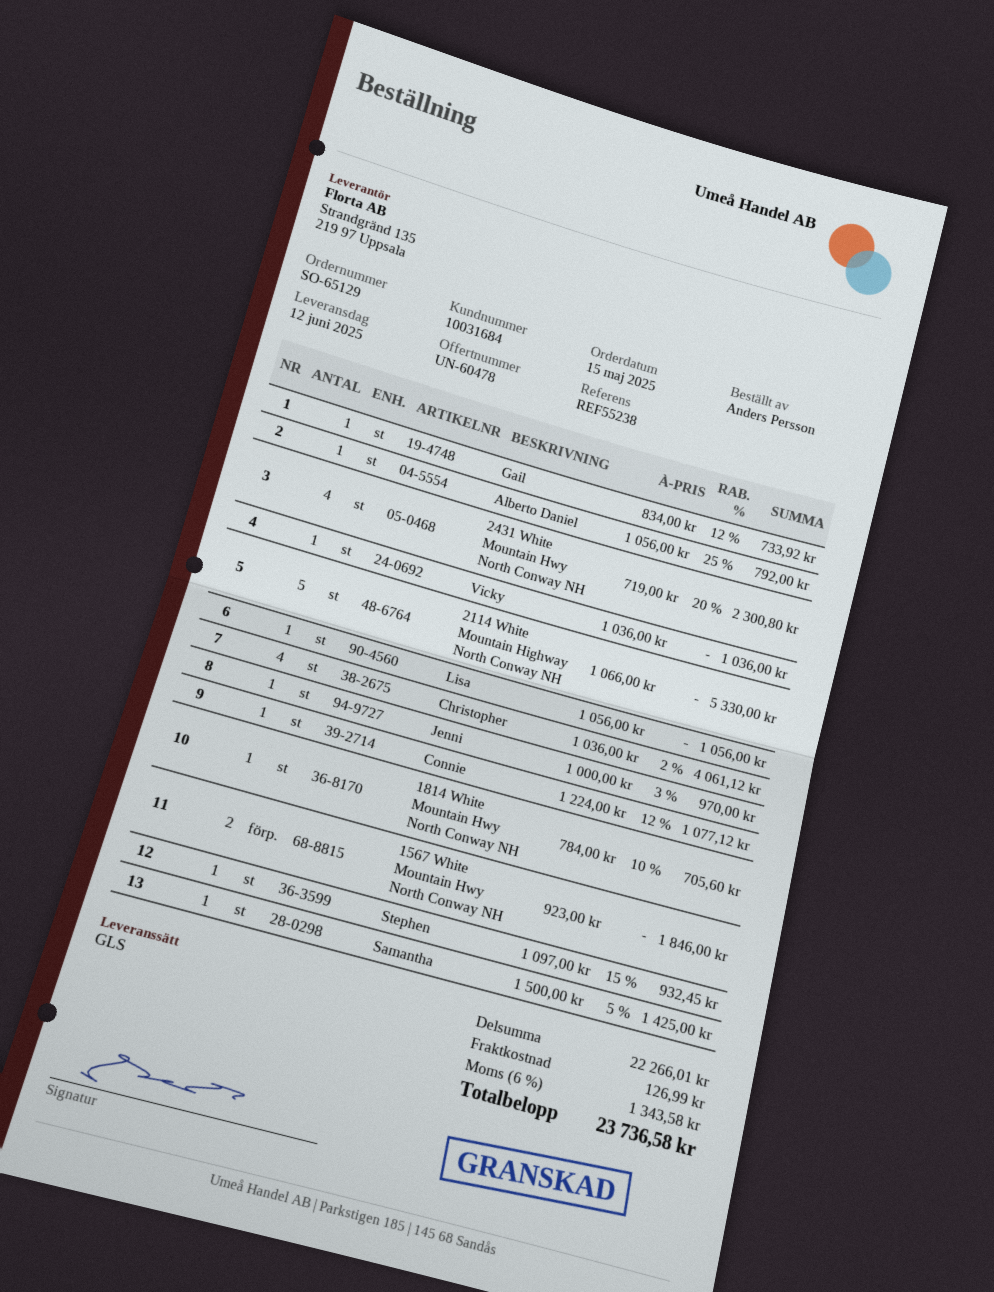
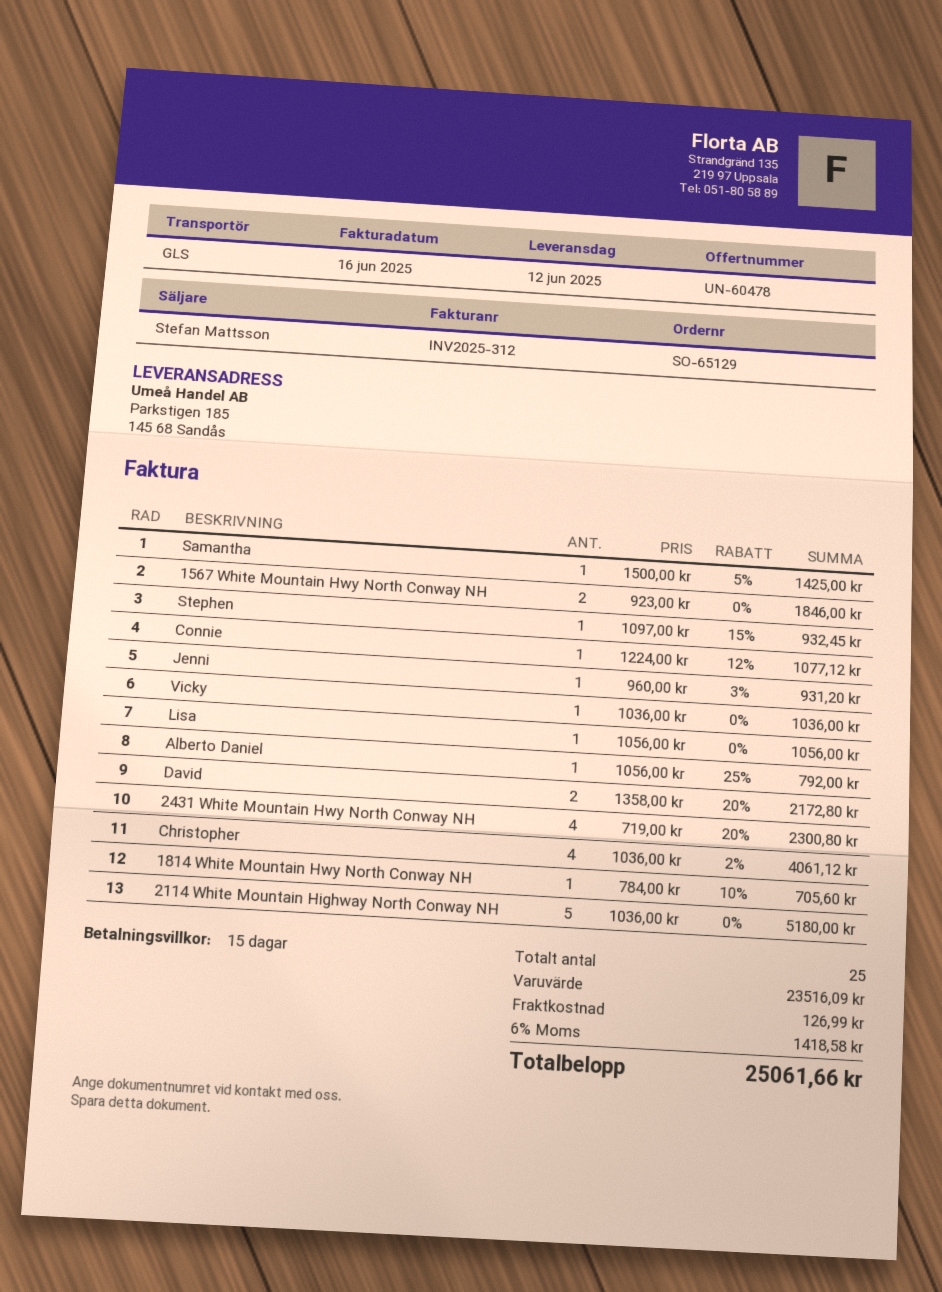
Gail: 1 x 834.00 - 12% = 733.92 -> none
2114 White Mountain Highway North Conway NH: 5 x 1066.00 = 5330.00 -> 5 x 1036.00 = 5180.00
Jenni: 1 x 1000.00 - 3% = 970.00 -> 1 x 960.00 - 3% = 931.20
David: none -> 2 x 1358.00 - 20% = 2172.80
subtotal: 22266.01 -> 23516.09
tax: 6% = 1343.58 -> 6% = 1418.58
total: 23736.58 -> 25061.66

